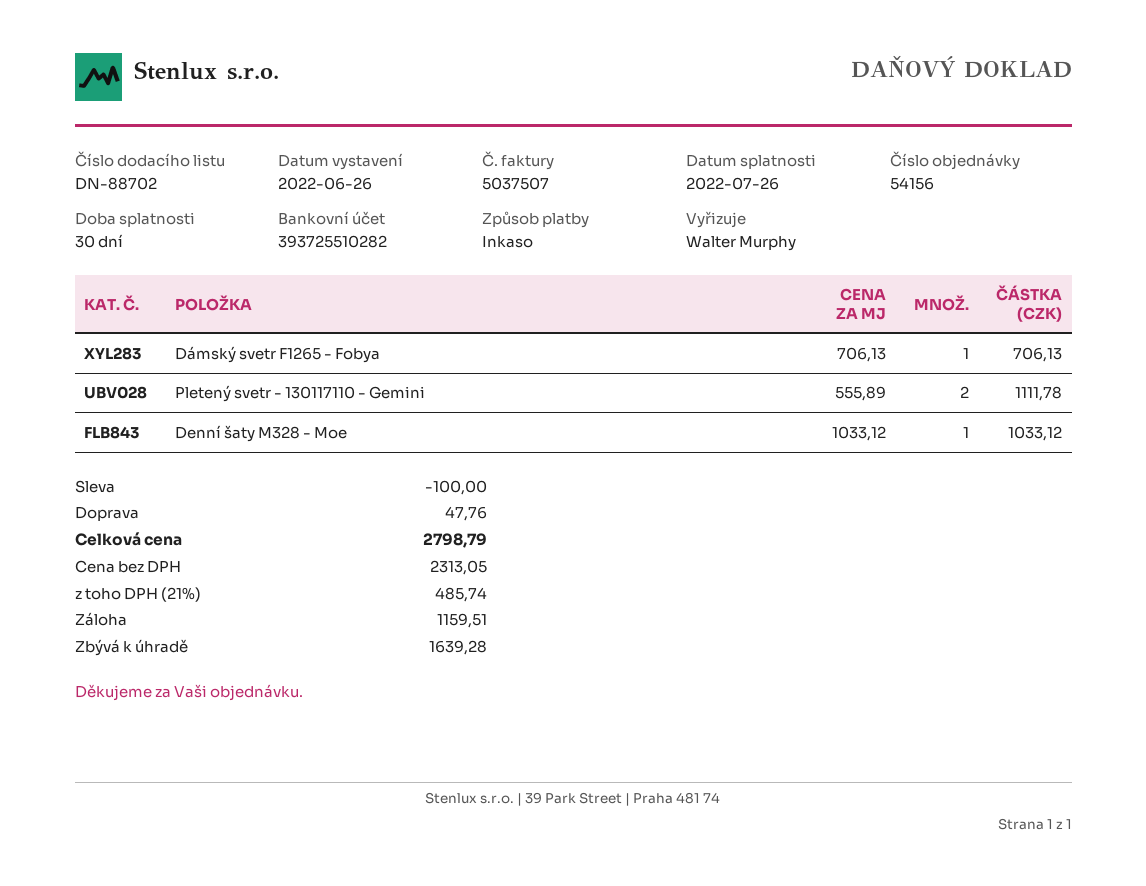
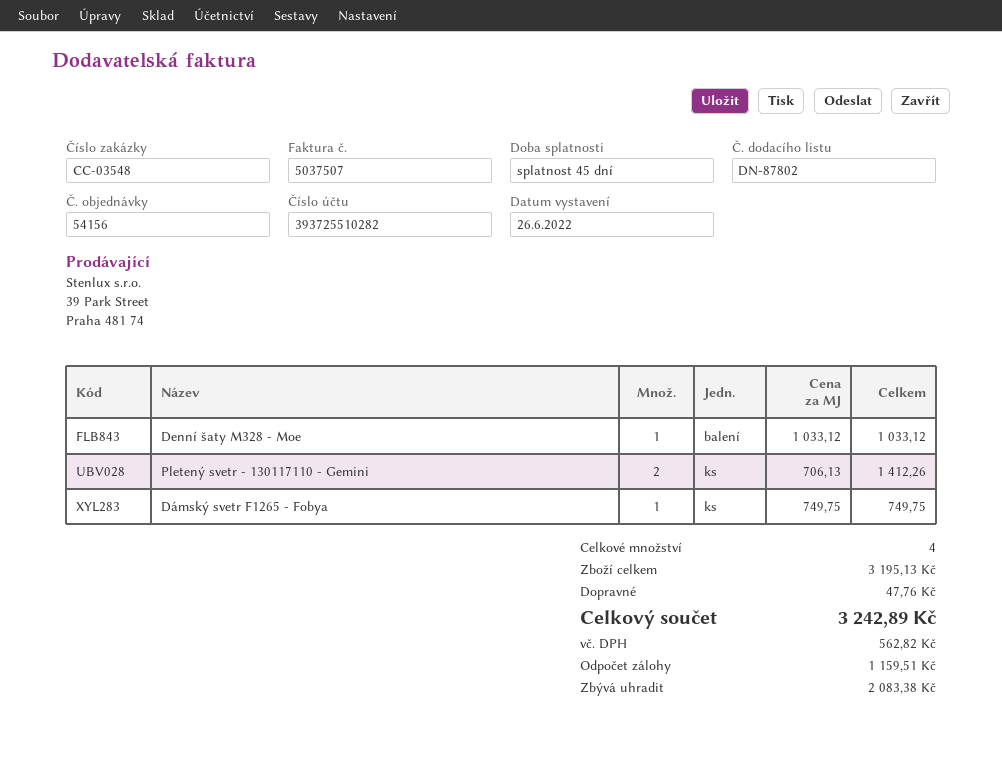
delivery note number: DN-88702 -> DN-87802
payment terms: 30 days -> 45 days
Dámský svetr F1265 - Fobya: 1 x 706.13 = 706.13 -> 1 x 749.75 = 749.75
Pletený svetr - 130117110 - Gemini: 2 x 555.89 = 1111.78 -> 2 x 706.13 = 1412.26
discount: 100.00 -> none
tax: 485.74 -> 562.82
total: 2798.79 -> 3242.89
balance: 1639.28 -> 2083.38

